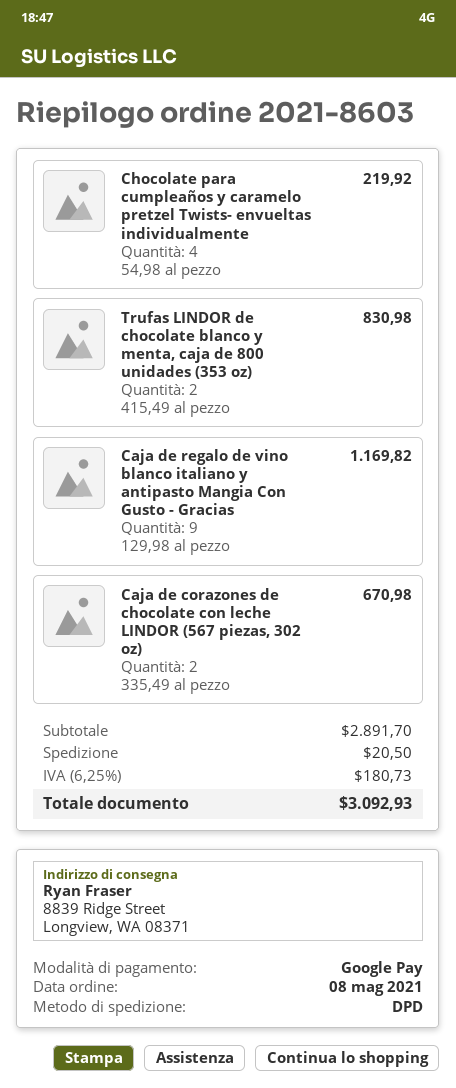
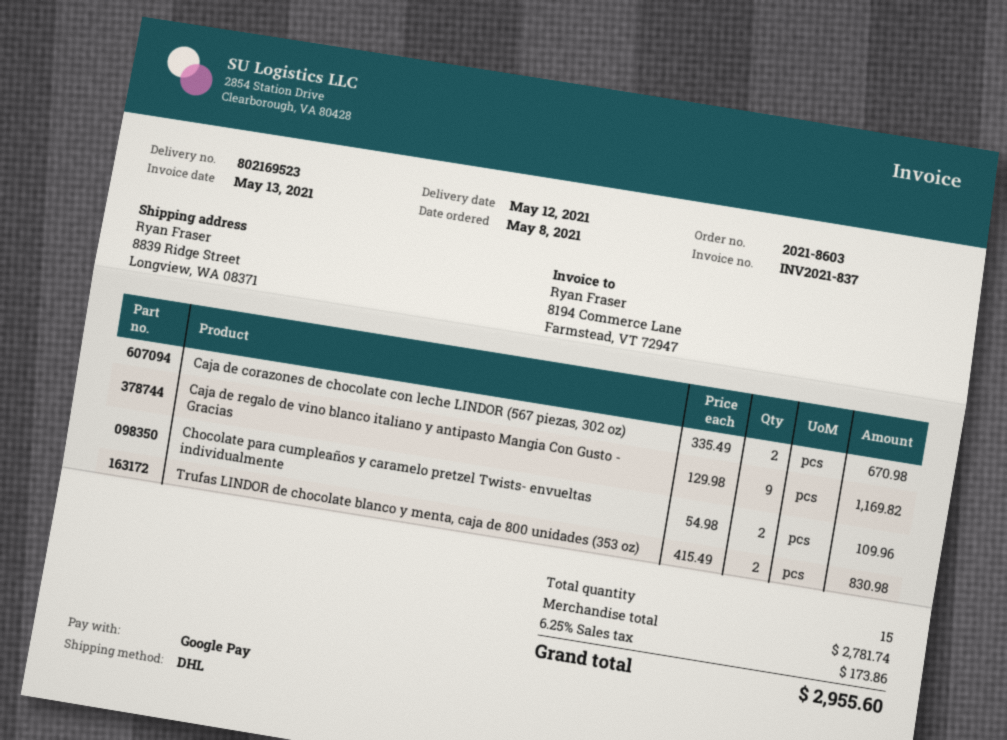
shipping method: DPD -> DHL
Chocolate para cumpleaños y caramelo pretzel Twists- envueltas individualmente: 4 x 54.98 = 219.92 -> 2 x 54.98 = 109.96
subtotal: 2891.70 -> 2781.74
shipping: 20.50 -> none
tax: 6.25% = 180.73 -> 6.25% = 173.86
total: 3092.93 -> 2955.60

